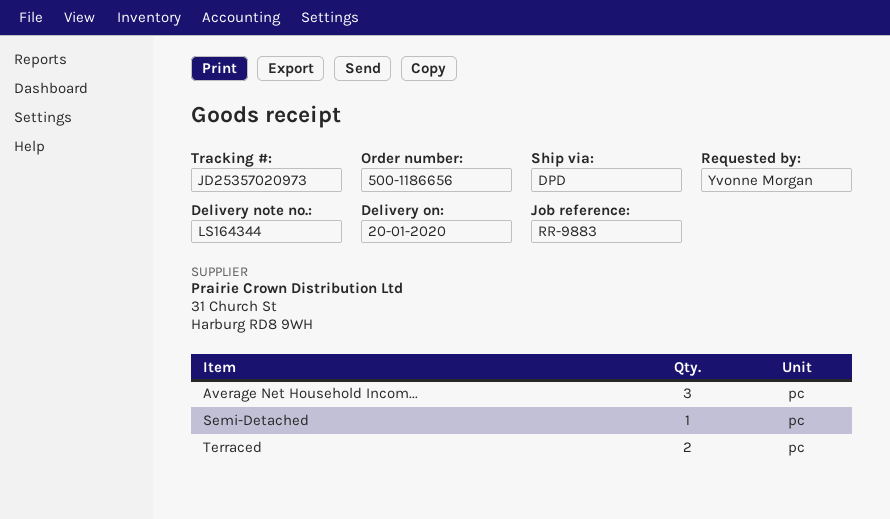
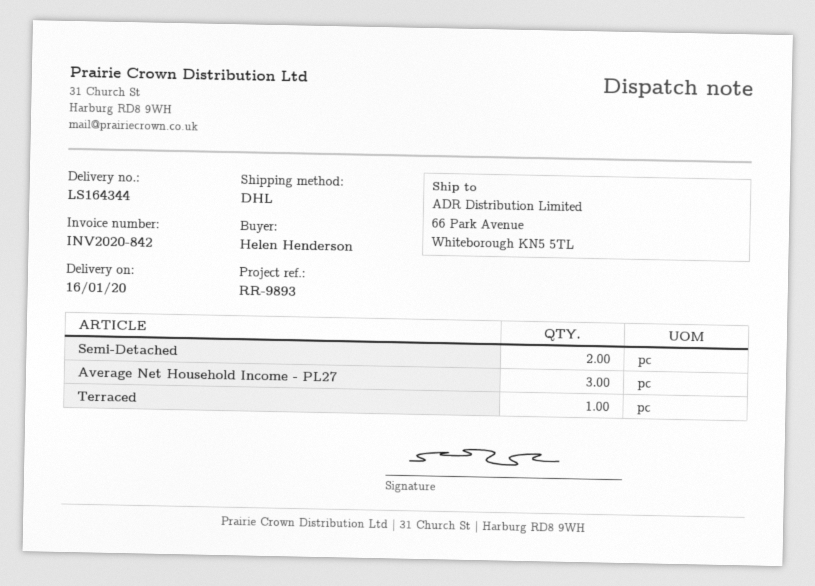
delivery date: 2020-01-20 -> 2020-01-16
reference: RR-9883 -> RR-9893
ordered by: Yvonne Morgan -> Helen Henderson
shipping method: DPD -> DHL
Semi-Detached: 1 -> 2
Terraced: 2 -> 1

